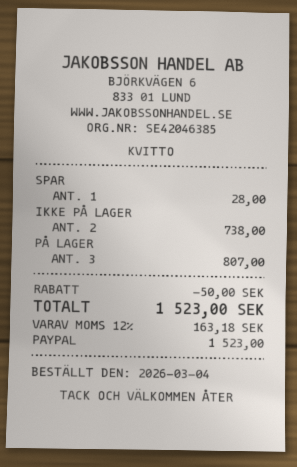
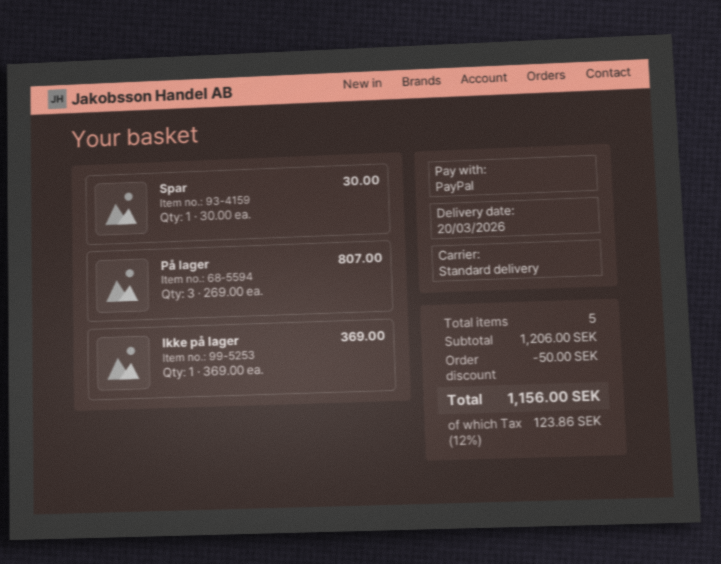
SPAR: 1 for 28.00 -> 1 for 30.00
IKKE PÅ LAGER: 2 for 738.00 -> 1 for 369.00
tax: 12% = 163.18 -> 12% = 123.86
total: 1523.00 -> 1156.00

